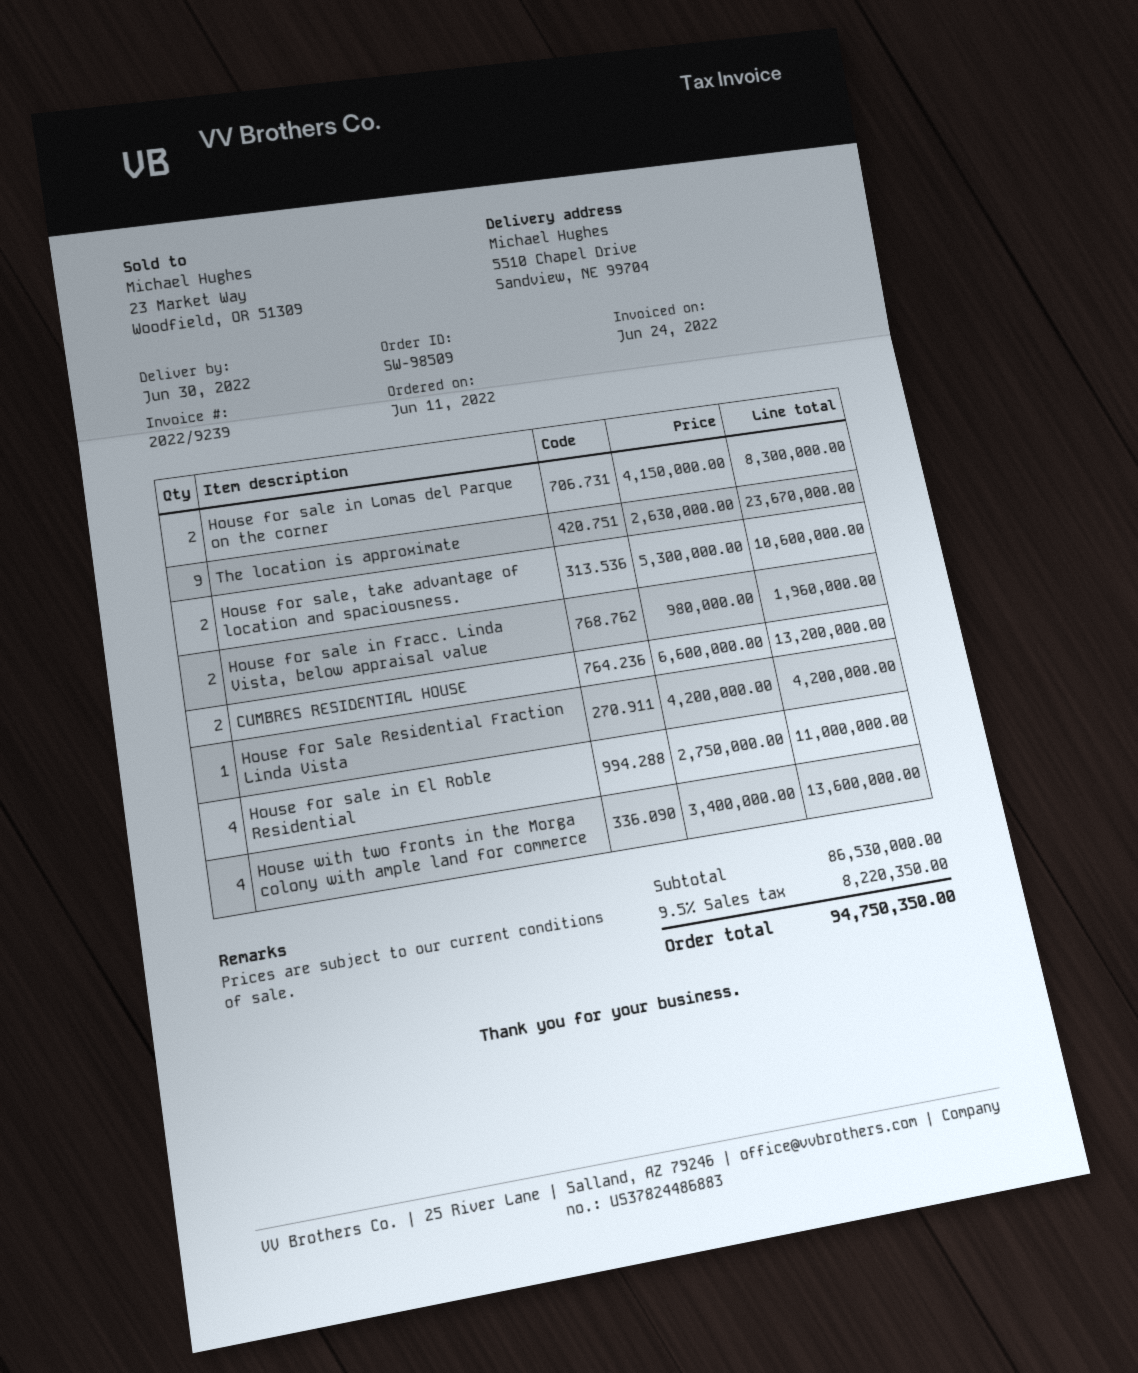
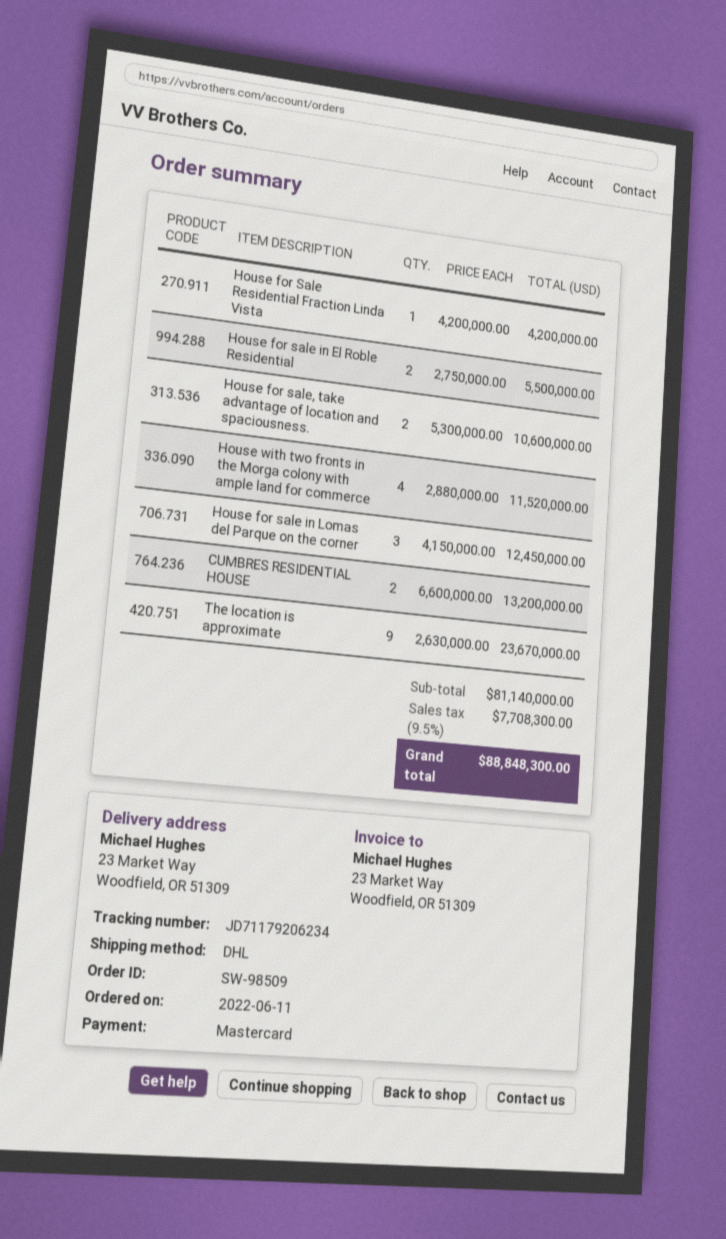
ship to: 5510 Chapel Drive, Sandview, NE 99704 -> 23 Market Way, Woodfield, OR 51309
House for sale in Lomas del Parque on the corner: 2 x 4150000.00 = 8300000.00 -> 3 x 4150000.00 = 12450000.00
House for sale in Fracc. Linda Vista, below appraisal value: 2 x 980000.00 = 1960000.00 -> none
House for sale in El Roble Residential: 4 x 2750000.00 = 11000000.00 -> 2 x 2750000.00 = 5500000.00
House with two fronts in the Morga colony with ample land for commerce: 4 x 3400000.00 = 13600000.00 -> 4 x 2880000.00 = 11520000.00
subtotal: 86530000.00 -> 81140000.00
tax: 9.5% = 8220350.00 -> 9.5% = 7708300.00
total: 94750350.00 -> 88848300.00

